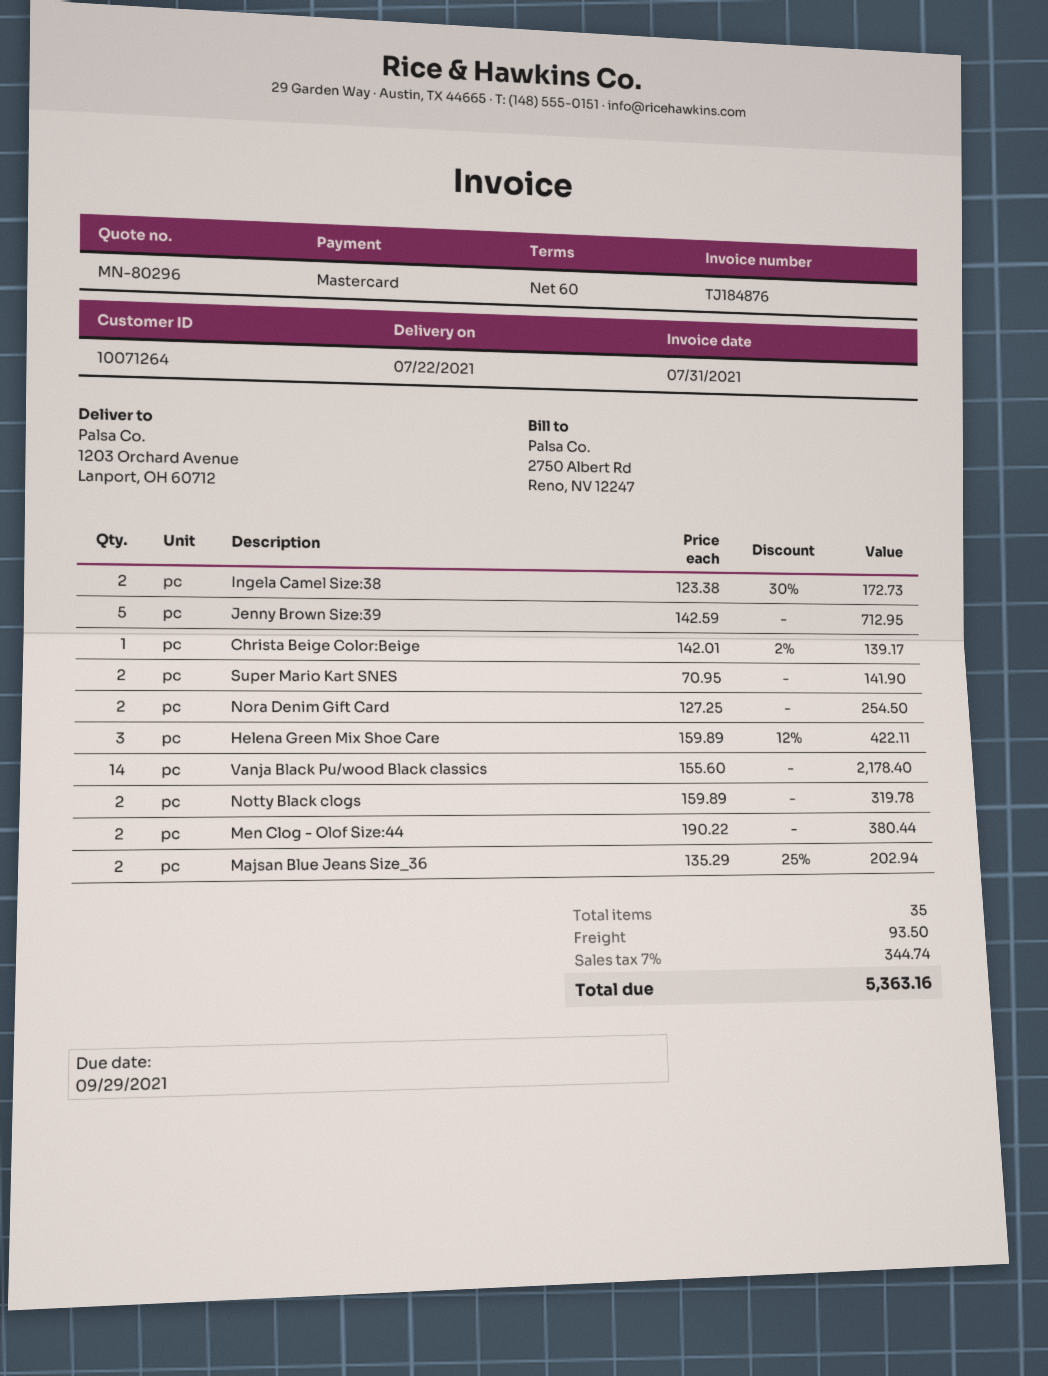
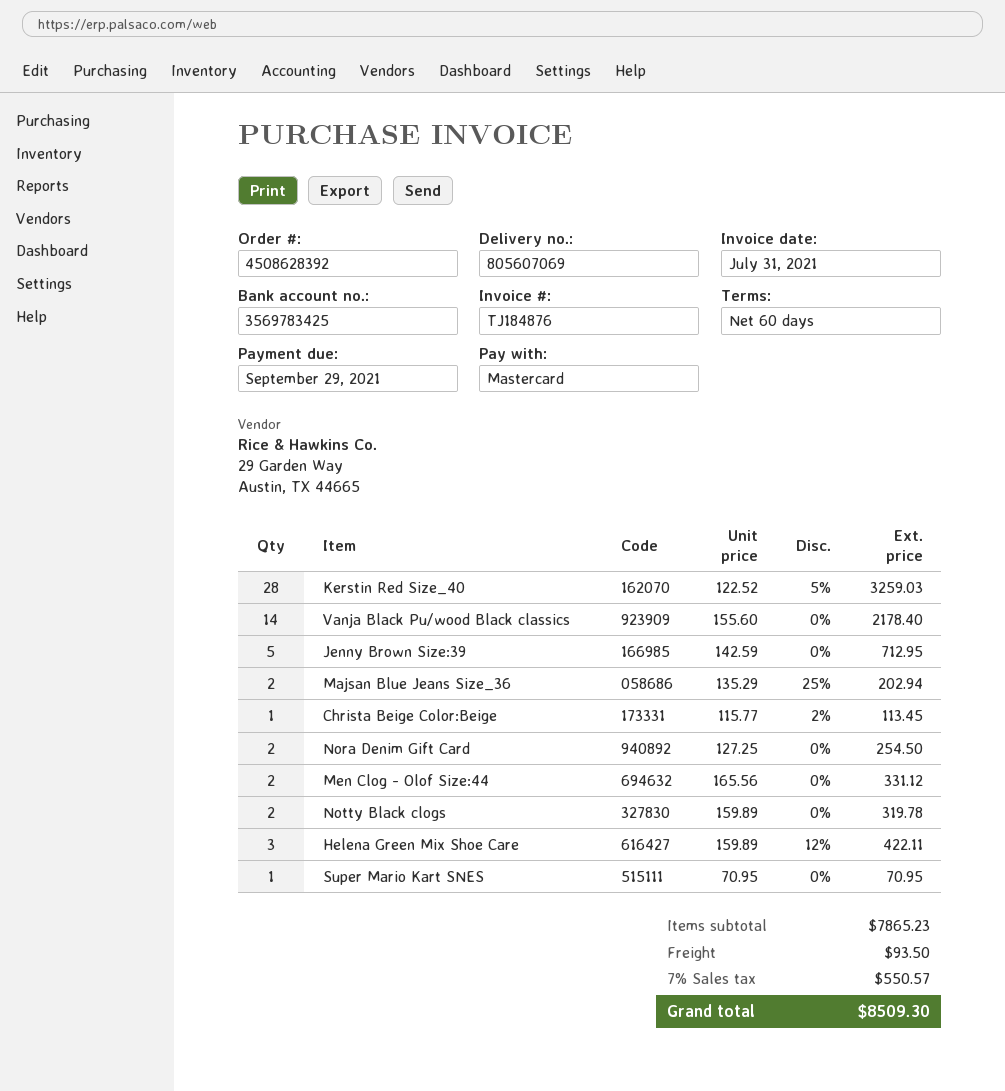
Ingela Camel Size:38: 2 x 123.38 - 30% = 172.73 -> none
Christa Beige Color:Beige: 1 x 142.01 - 2% = 139.17 -> 1 x 115.77 - 2% = 113.45
Super Mario Kart SNES: 2 x 70.95 = 141.90 -> 1 x 70.95 = 70.95
Men Clog - Olof Size:44: 2 x 190.22 = 380.44 -> 2 x 165.56 = 331.12
Kerstin Red Size_40: none -> 28 x 122.52 - 5% = 3259.03
tax: 7% = 344.74 -> 7% = 550.57
total: 5363.16 -> 8509.30

